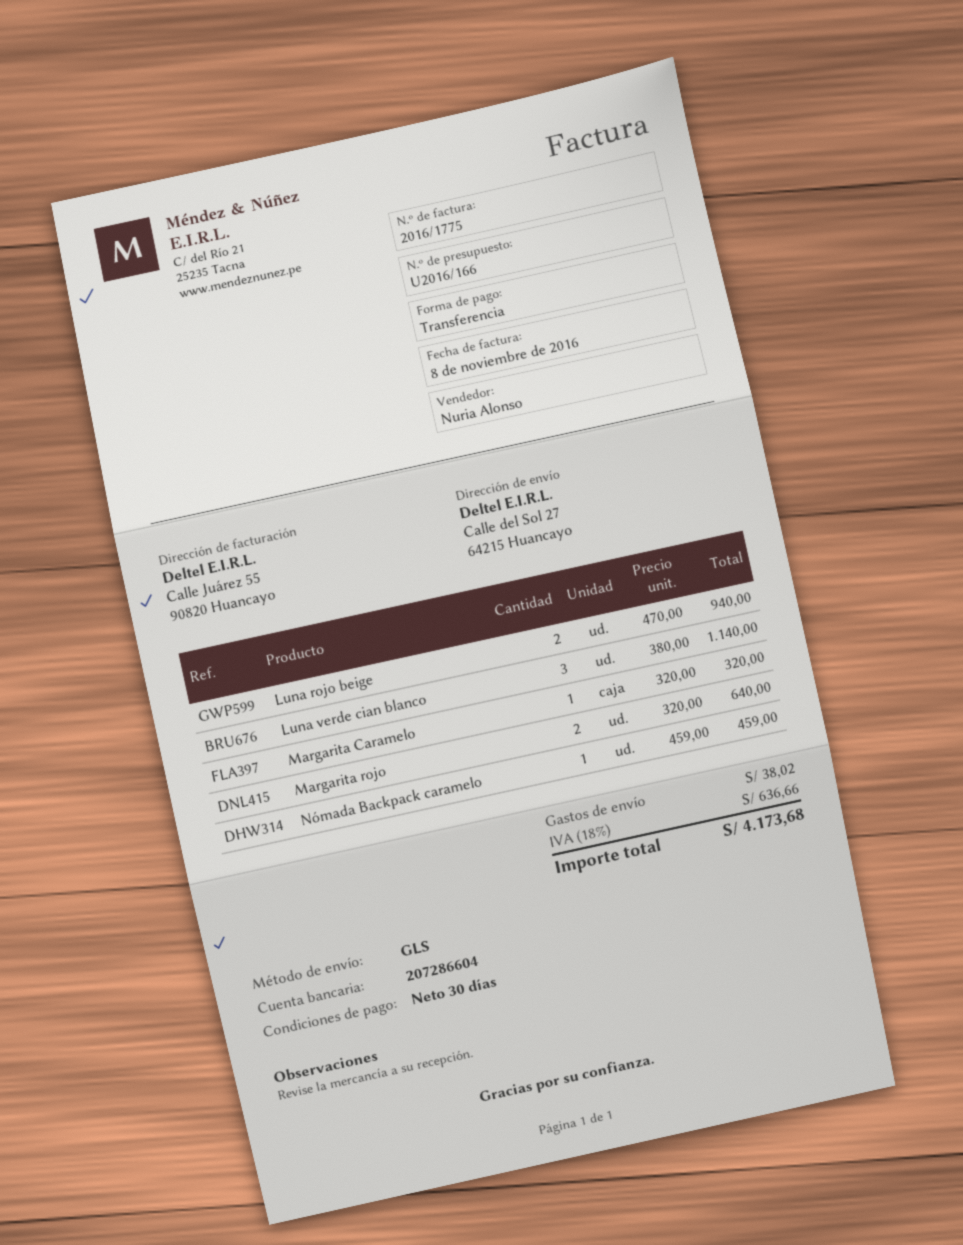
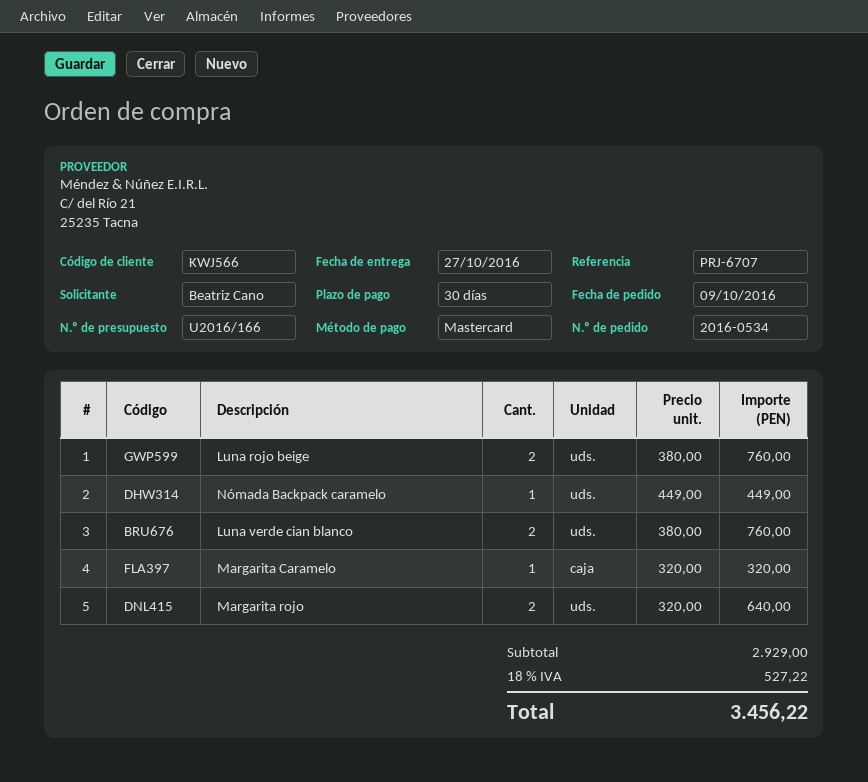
payment method: bank transfer -> Mastercard
Luna rojo beige: 2 x 470.00 = 940.00 -> 2 x 380.00 = 760.00
Luna verde cian blanco: 3 x 380.00 = 1140.00 -> 2 x 380.00 = 760.00
Nómada Backpack caramelo: 1 x 459.00 = 459.00 -> 1 x 449.00 = 449.00
shipping: 38.02 -> none
tax: 18% = 636.66 -> 18% = 527.22
total: 4173.68 -> 3456.22

